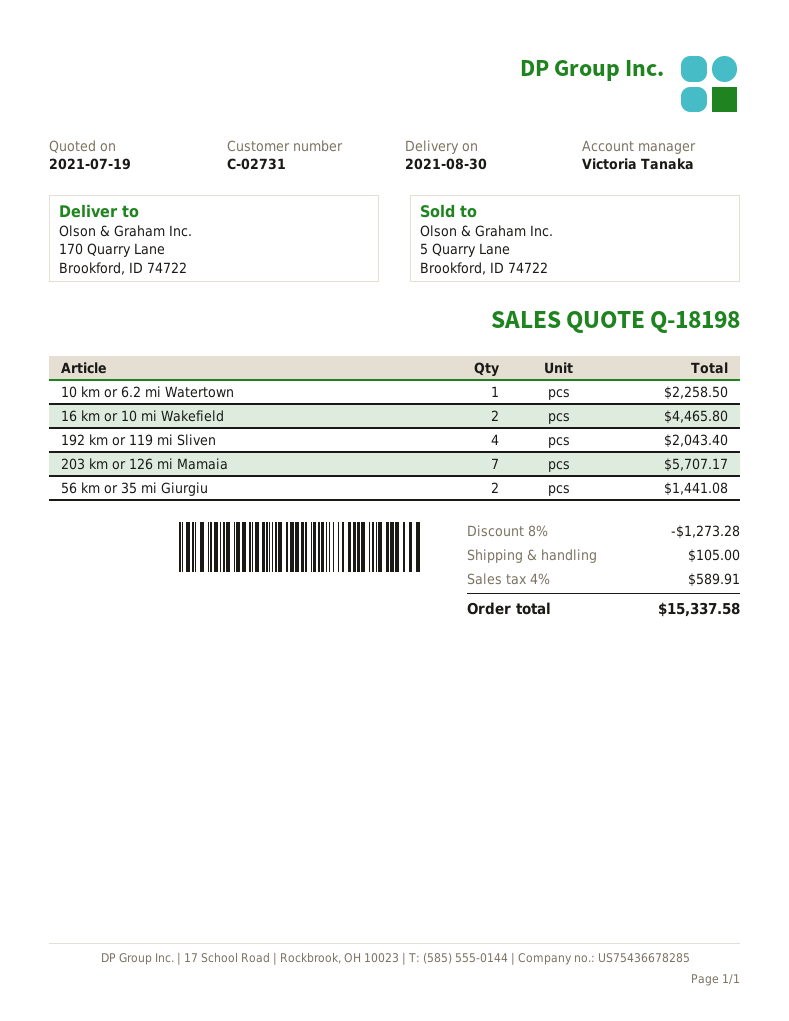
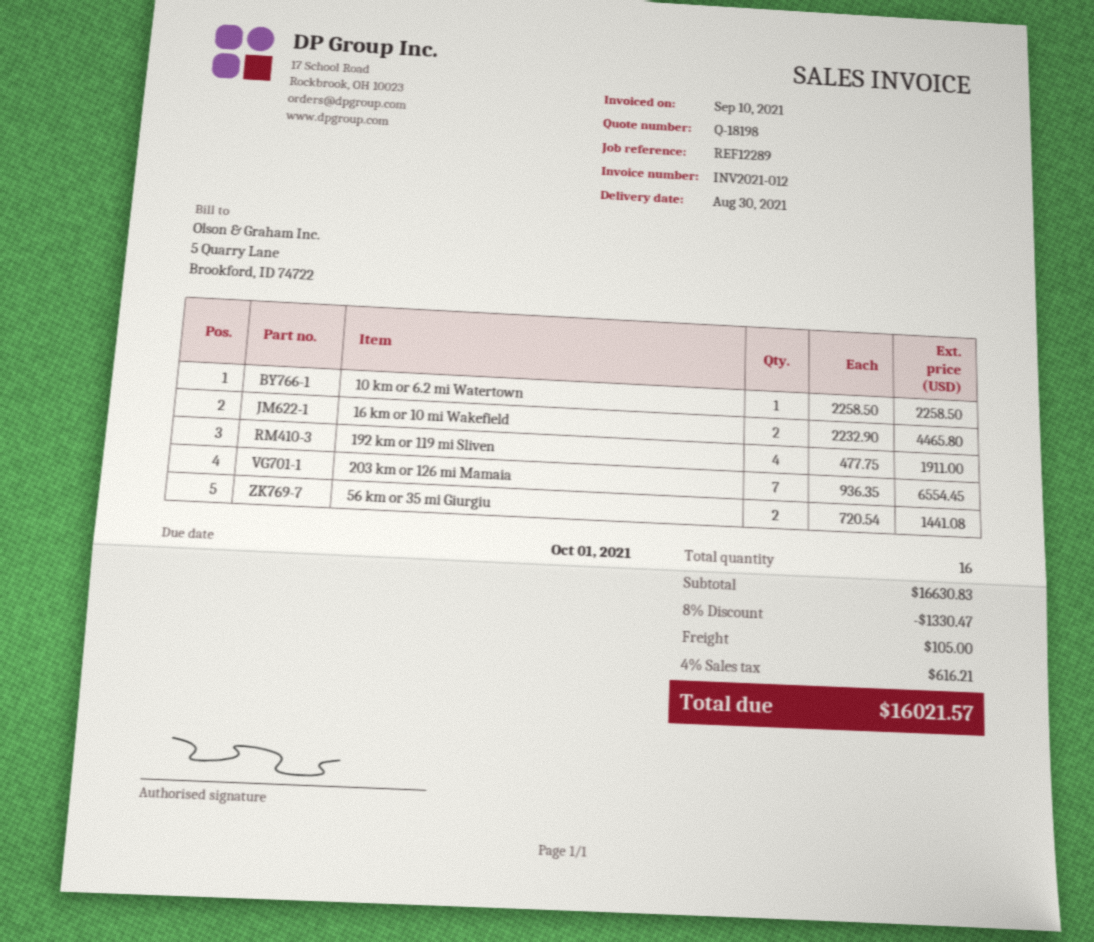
192 km or 119 mi Sliven: 4 for 2043.40 -> 4 for 1911.00
203 km or 126 mi Mamaia: 7 for 5707.17 -> 7 for 6554.45
discount: 8% = 1273.28 -> 8% = 1330.47
tax: 4% = 589.91 -> 4% = 616.21
total: 15337.58 -> 16021.57

